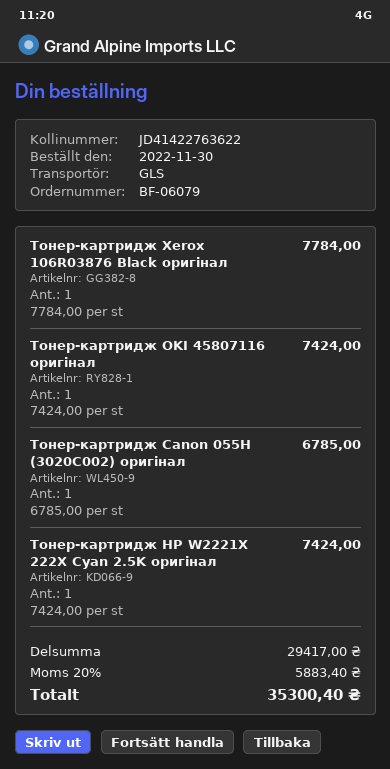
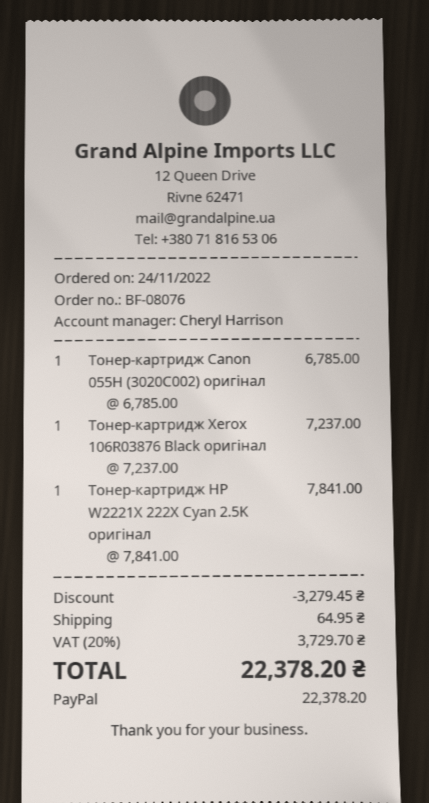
order number: BF-06079 -> BF-08076
order date: 2022-11-30 -> 2022-11-24
Тонер-картридж Xerox 106R03876 Black оригінал: 1 x 7784.00 = 7784.00 -> 1 x 7237.00 = 7237.00
Тонер-картридж OKI 45807116 оригінал: 1 x 7424.00 = 7424.00 -> none
Тонер-картридж HP W2221X 222X Cyan 2.5K оригінал: 1 x 7424.00 = 7424.00 -> 1 x 7841.00 = 7841.00
discount: none -> 3279.45
shipping: none -> 64.95
tax: 20% = 5883.40 -> 20% = 3729.70
total: 35300.40 -> 22378.20

